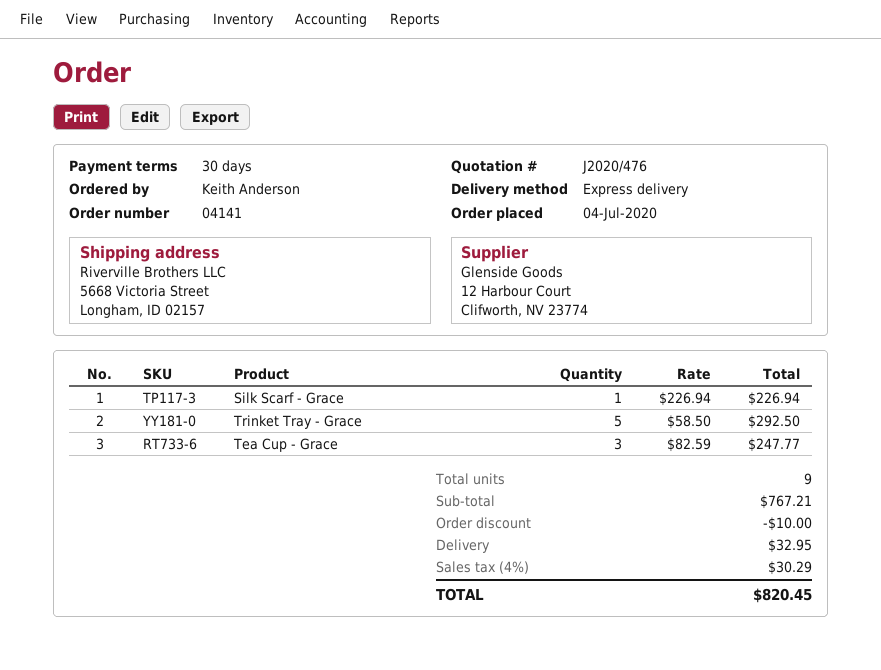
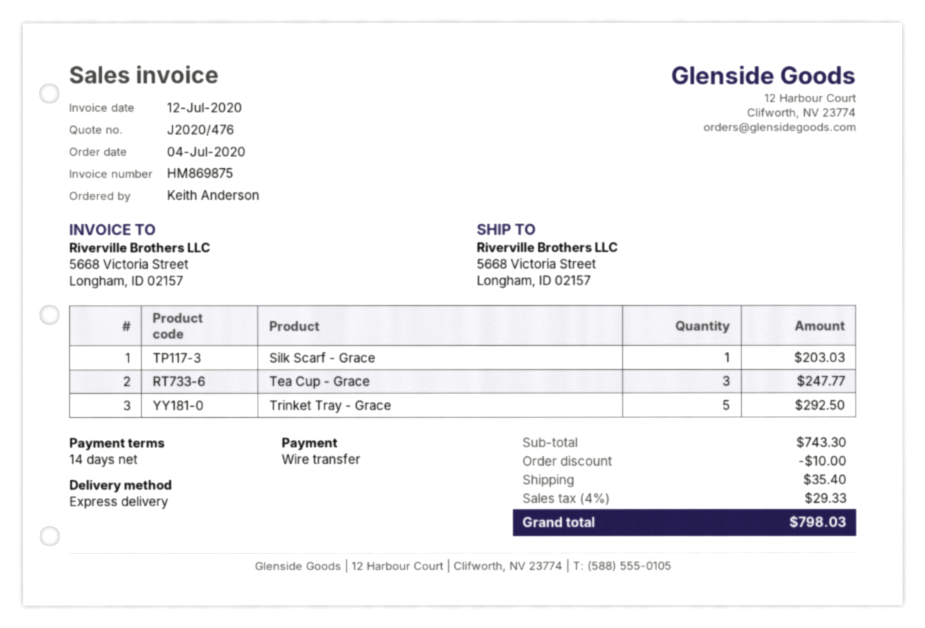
payment terms: 30 days -> 14 days
Silk Scarf - Grace: 1 for 226.94 -> 1 for 203.03
subtotal: 767.21 -> 743.30
shipping: 32.95 -> 35.40
tax: 4% = 30.29 -> 4% = 29.33
total: 820.45 -> 798.03

